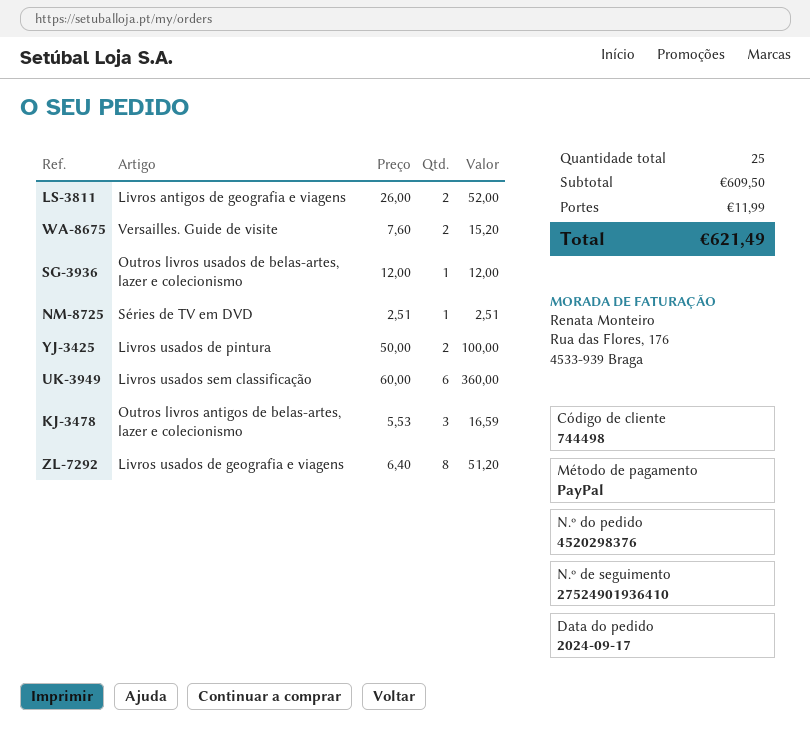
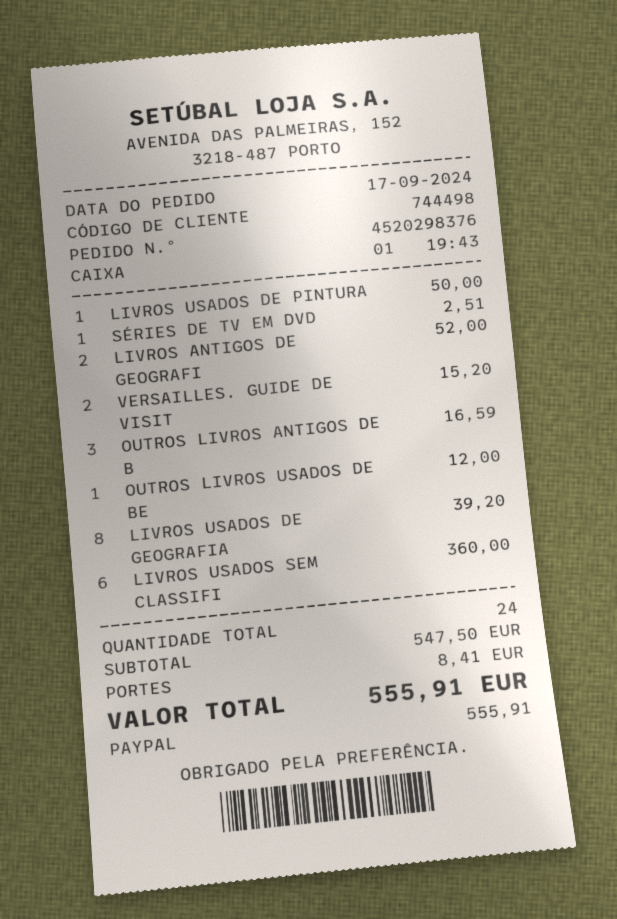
Livros usados de pintura: 2 for 100.00 -> 1 for 50.00
Livros usados de geografia e viagens: 8 for 51.20 -> 8 for 39.20
total quantity: 25 -> 24
subtotal: 609.50 -> 547.50
shipping: 11.99 -> 8.41
total: 621.49 -> 555.91

